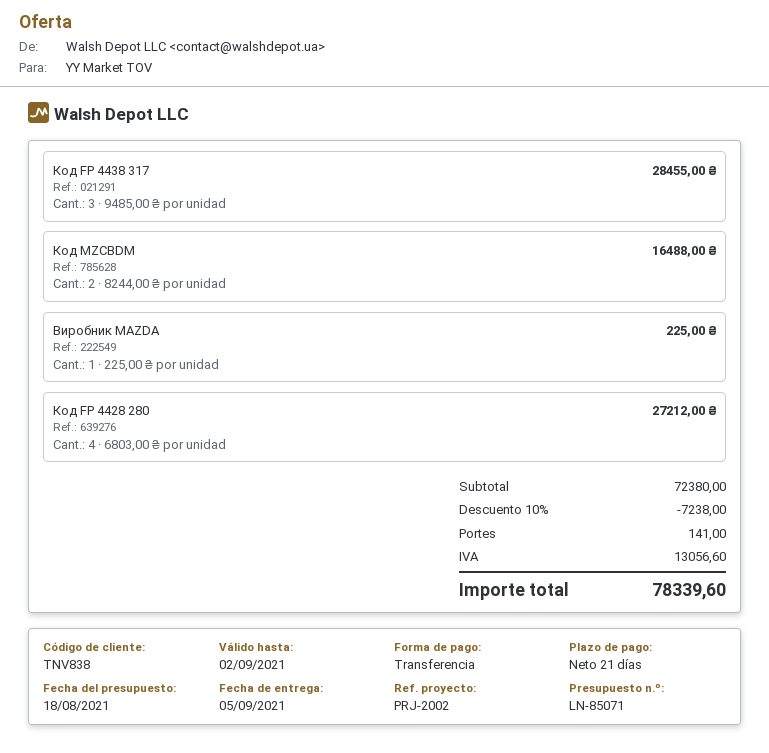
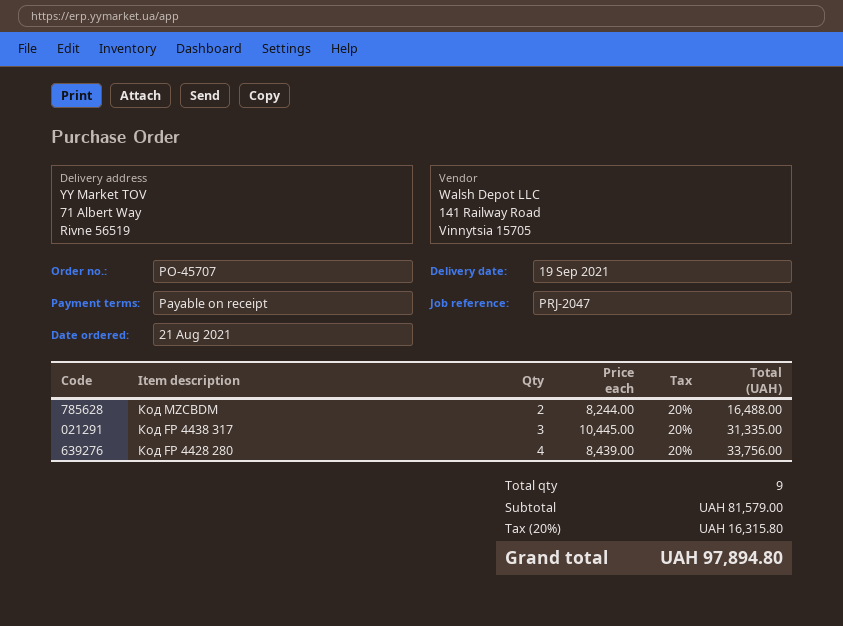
delivery date: 2021-09-05 -> 2021-09-19
payment terms: 21 days -> on receipt
reference: PRJ-2002 -> PRJ-2047
Код FP 4438 317: 3 x 9485.00 = 28455.00 -> 3 x 10445.00 = 31335.00
Виробник MAZDA: 1 x 225.00 = 225.00 -> none
Код FP 4428 280: 4 x 6803.00 = 27212.00 -> 4 x 8439.00 = 33756.00
subtotal: 72380.00 -> 81579.00
discount: 10% = 7238.00 -> none
shipping: 141.00 -> none
tax: 13056.60 -> 16315.80
total: 78339.60 -> 97894.80

